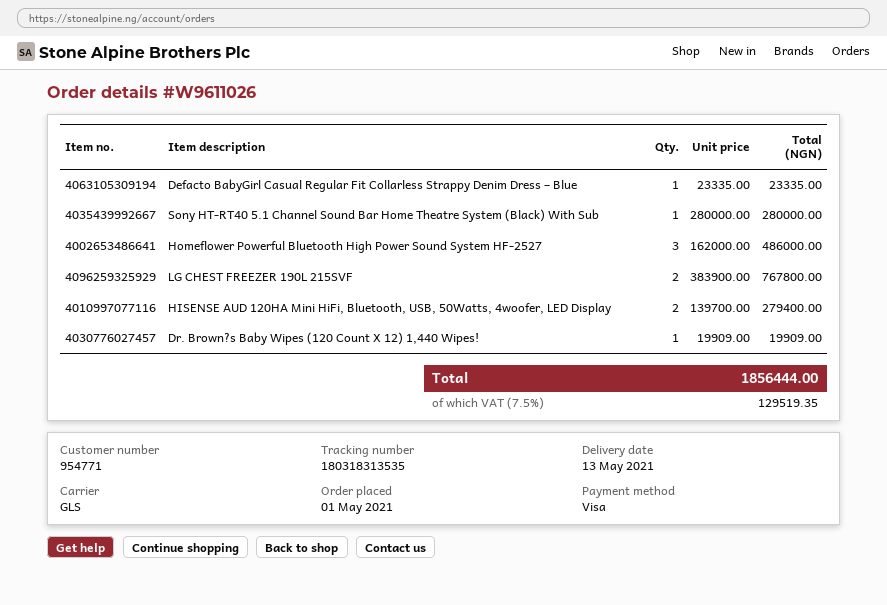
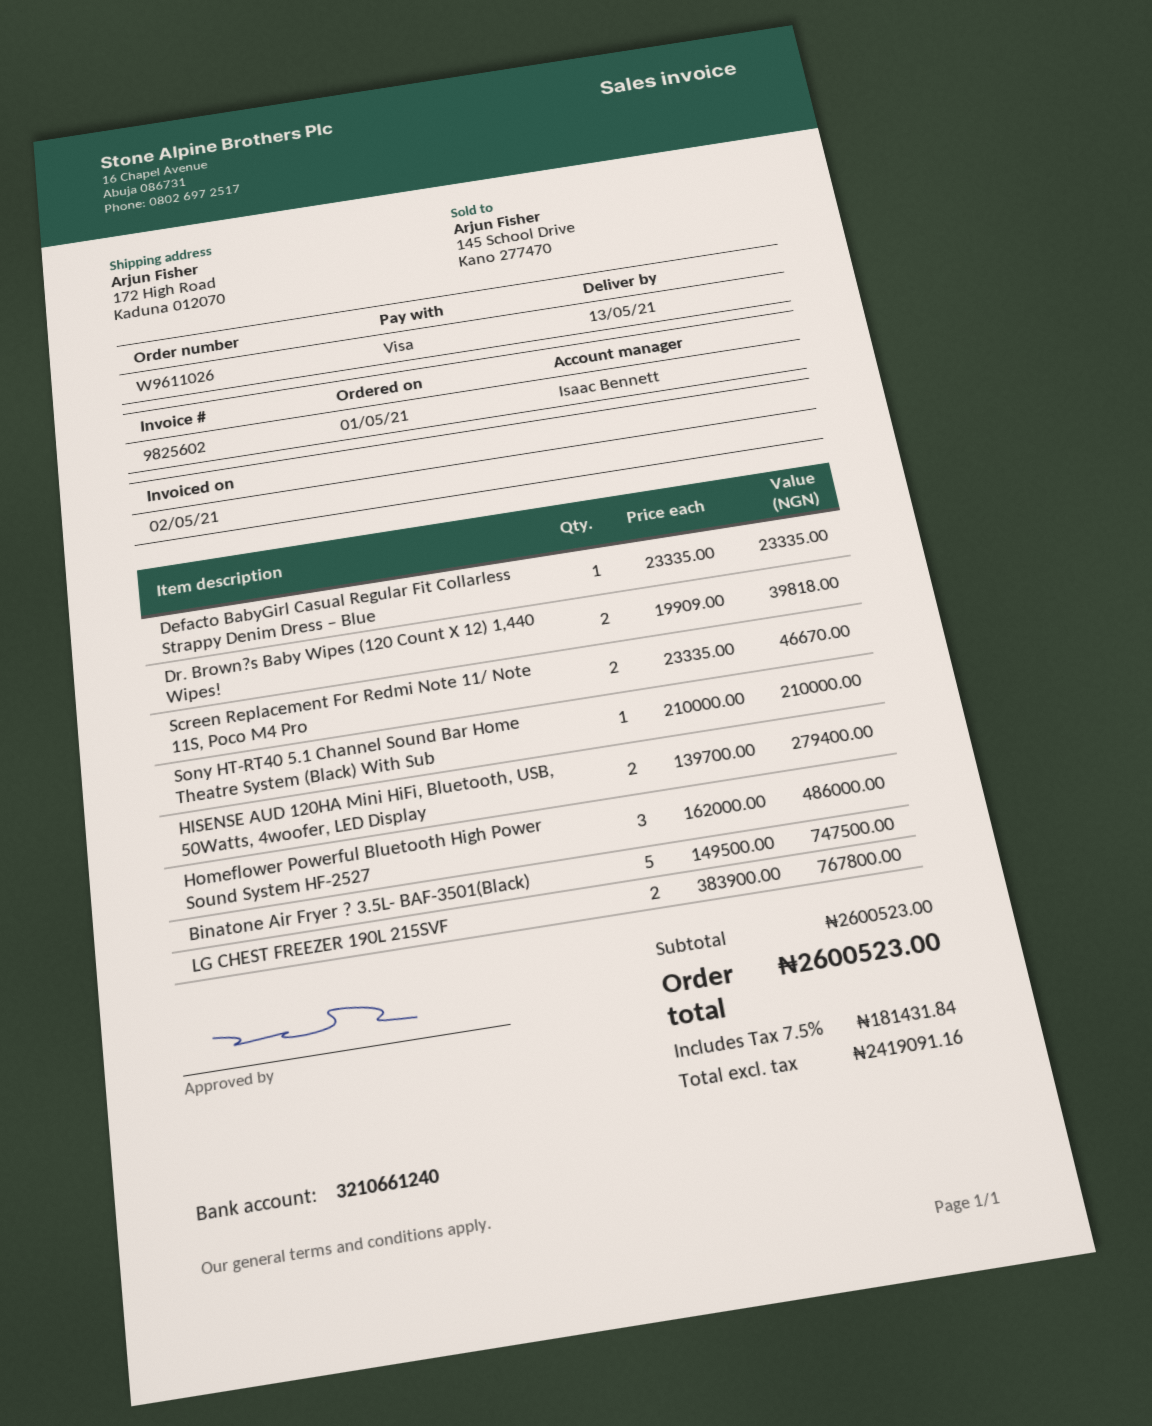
Sony HT-RT40 5.1 Channel Sound Bar Home Theatre System (Black) With Sub: 1 x 280000.00 = 280000.00 -> 1 x 210000.00 = 210000.00
Dr. Brown?s Baby Wipes (120 Count X 12) 1,440 Wipes!: 1 x 19909.00 = 19909.00 -> 2 x 19909.00 = 39818.00
Screen Replacement For Redmi Note 11/ Note 11S, Poco M4 Pro: none -> 2 x 23335.00 = 46670.00
Binatone Air Fryer ? 3.5L- BAF-3501(Black): none -> 5 x 149500.00 = 747500.00
tax: 7.5% = 129519.35 -> 7.5% = 181431.84
total: 1856444.00 -> 2600523.00

